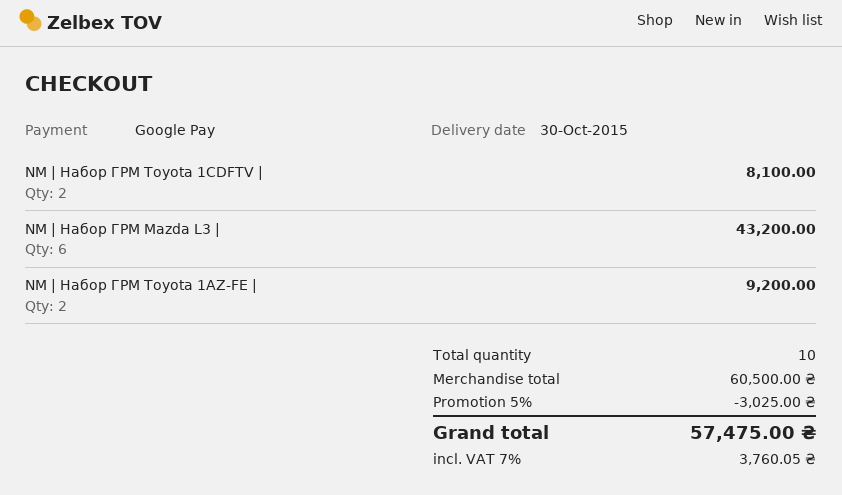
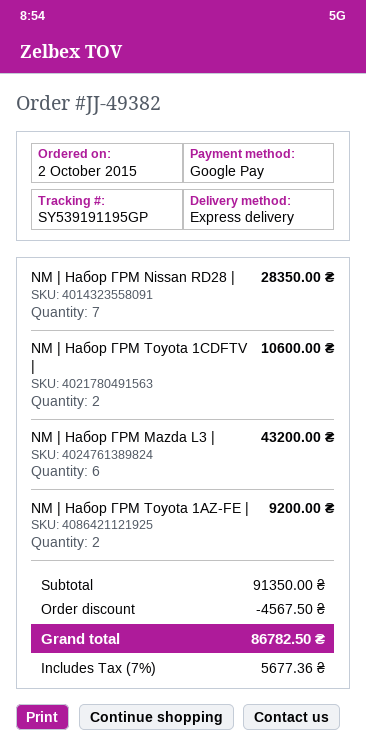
NM | Набор ГРМ Toyota 1CDFTV |: 2 for 8100.00 -> 2 for 10600.00
NM | Набор ГРМ Nissan RD28 |: none -> 7 for 28350.00
subtotal: 60500.00 -> 91350.00
discount: 3025.00 -> 4567.50
tax: 7% = 3760.05 -> 7% = 5677.36
total: 57475.00 -> 86782.50

